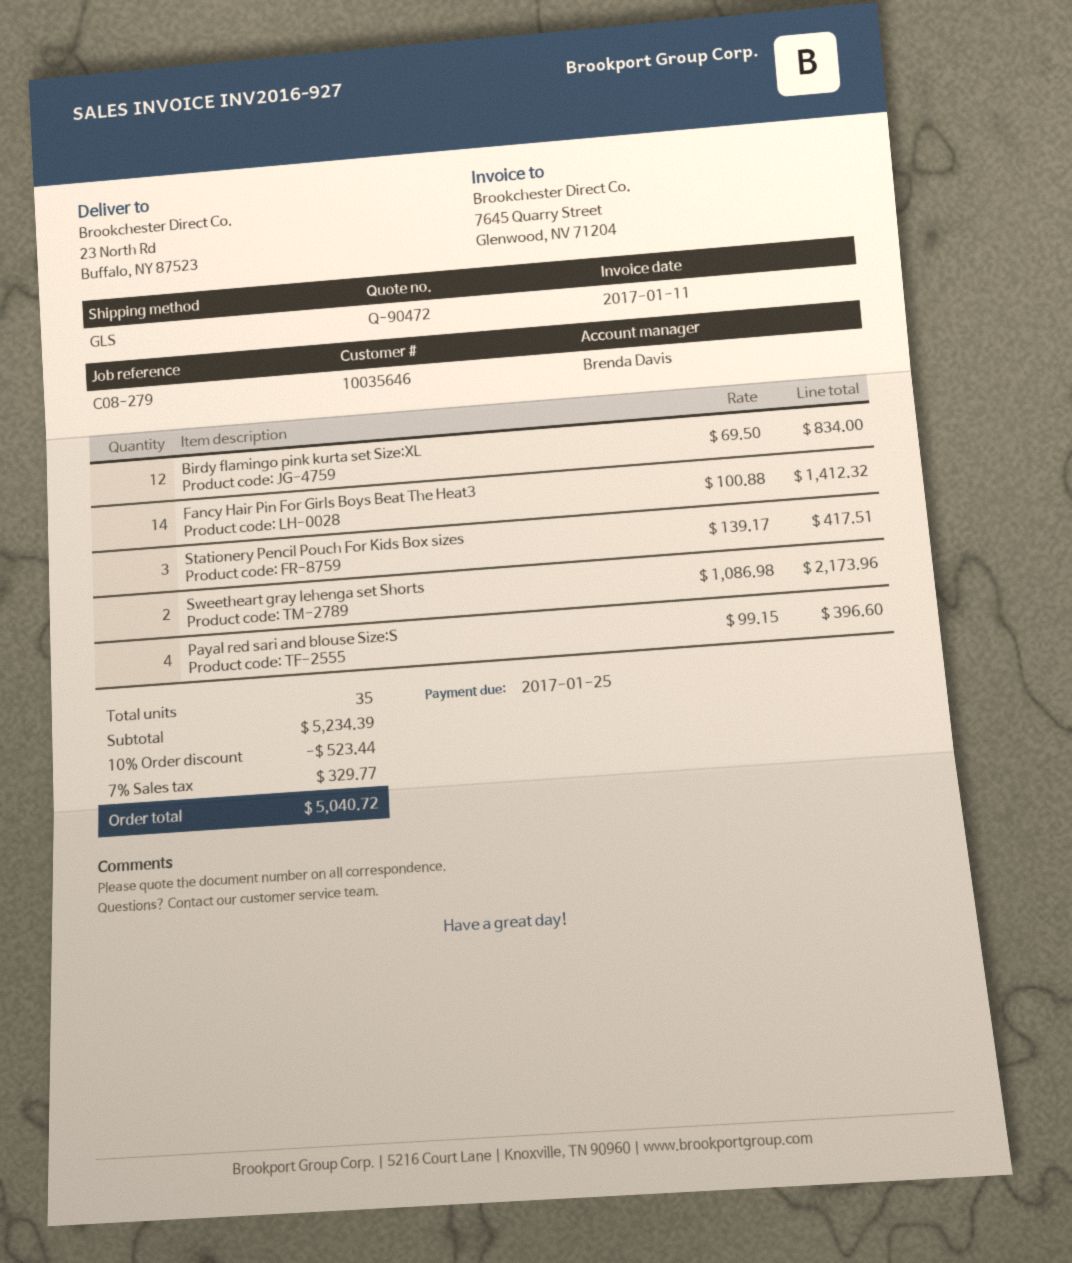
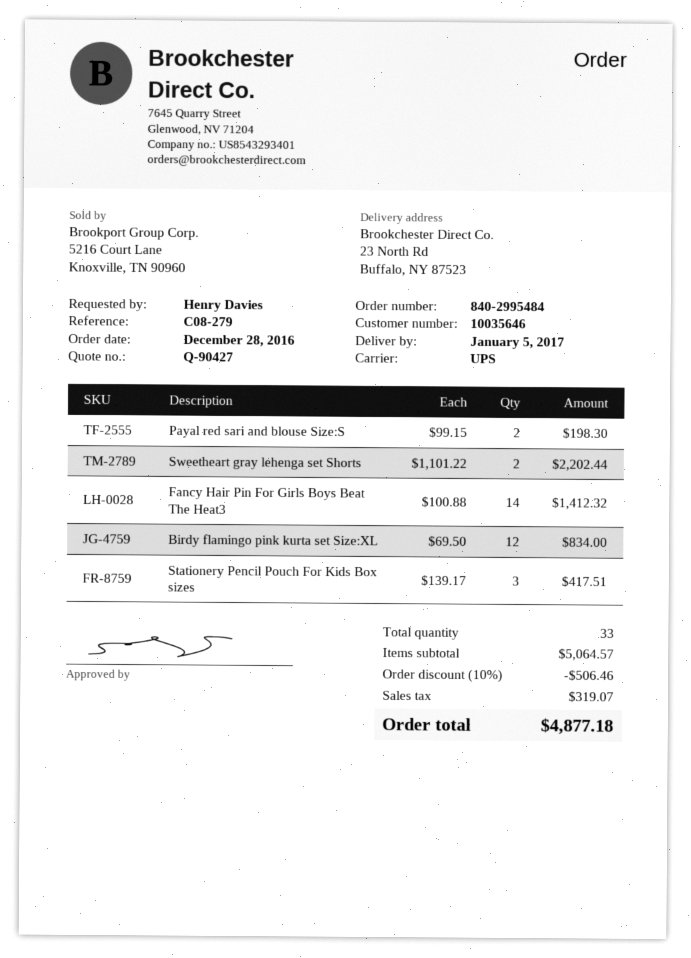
quote number: Q-90472 -> Q-90427
shipping method: GLS -> UPS
Sweetheart gray lehenga set Shorts: 2 x 1086.98 = 2173.96 -> 2 x 1101.22 = 2202.44
Payal red sari and blouse Size:S: 4 x 99.15 = 396.60 -> 2 x 99.15 = 198.30
total quantity: 35 -> 33
subtotal: 5234.39 -> 5064.57
discount: 10% = 523.44 -> 10% = 506.46
tax: 329.77 -> 319.07
total: 5040.72 -> 4877.18

